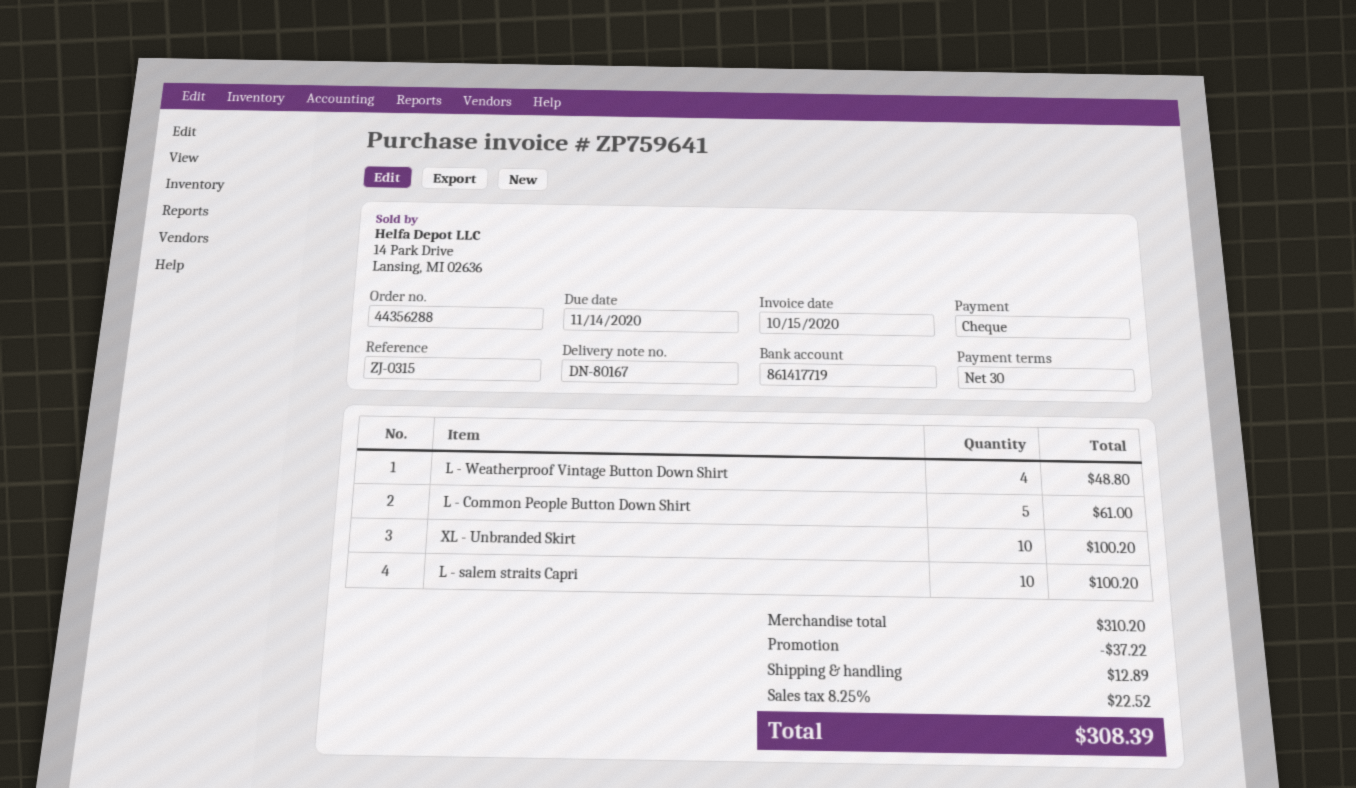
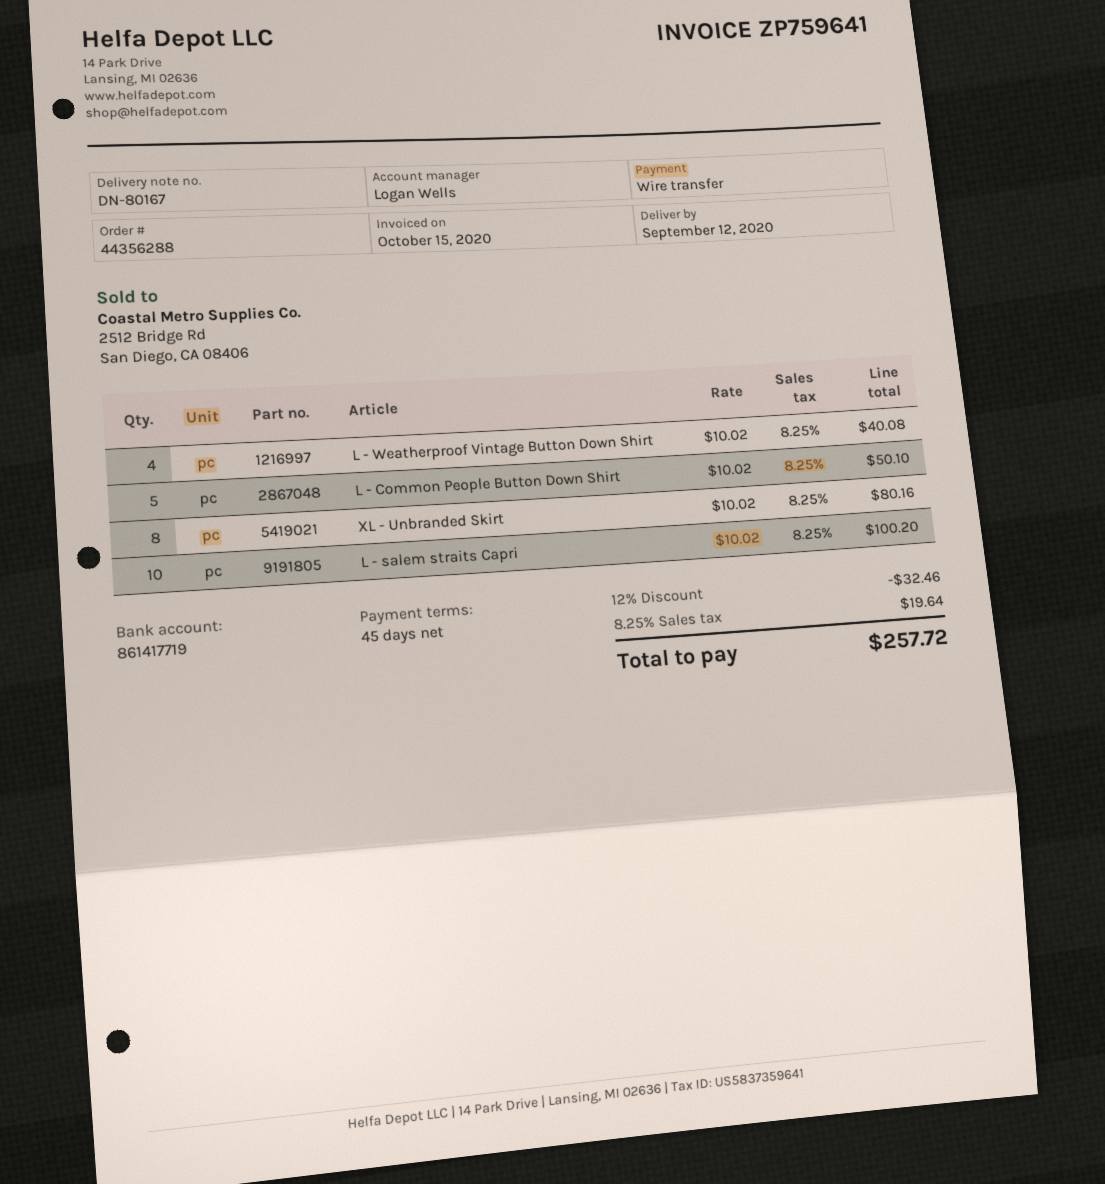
payment terms: 30 days -> 45 days
payment method: cheque -> bank transfer
L - Weatherproof Vintage Button Down Shirt: 4 for 48.80 -> 4 for 40.08
L - Common People Button Down Shirt: 5 for 61.00 -> 5 for 50.10
XL - Unbranded Skirt: 10 for 100.20 -> 8 for 80.16
discount: 37.22 -> 32.46
shipping: 12.89 -> none
tax: 8.25% = 22.52 -> 8.25% = 19.64
total: 308.39 -> 257.72

